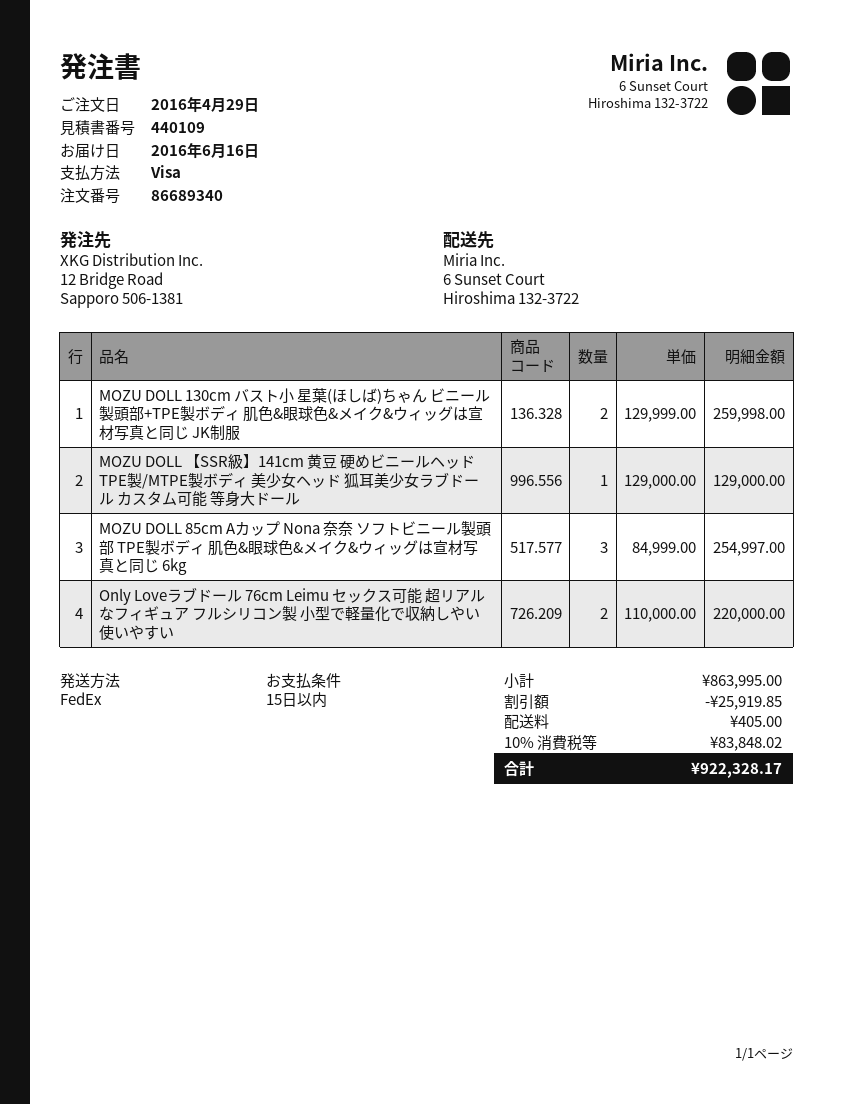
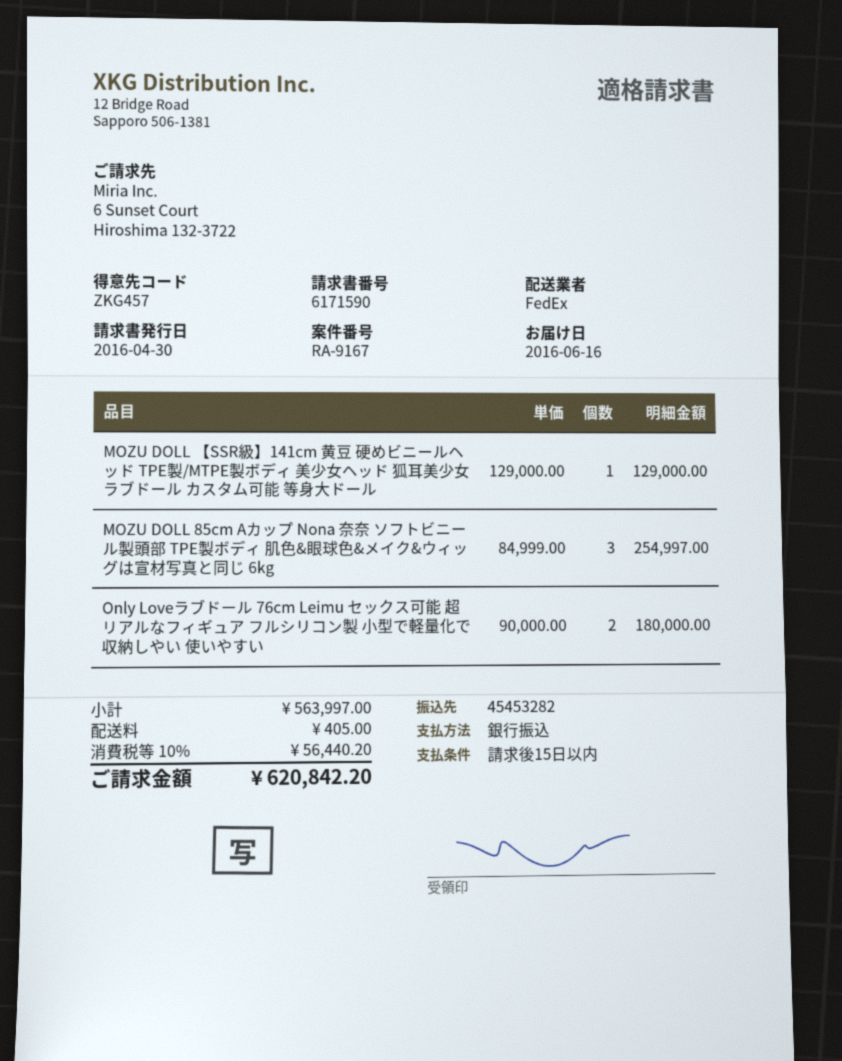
payment method: Visa -> bank transfer
MOZU DOLL 130cm バスト小 星葉(ほしば)ちゃん ビニール製頭部+TPE製ボディ 肌色&眼球色&メイク&ウィッグは宣材写真と同じ JK制服: 2 x 129999.00 = 259998.00 -> none
Only Loveラブドール 76cm Leimu セックス可能 超リアルなフィギュア フルシリコン製 小型で軽量化で収納しやい 使いやすい: 2 x 110000.00 = 220000.00 -> 2 x 90000.00 = 180000.00
subtotal: 863995.00 -> 563997.00
discount: 25919.85 -> none
tax: 10% = 83848.02 -> 10% = 56440.20
total: 922328.17 -> 620842.20

